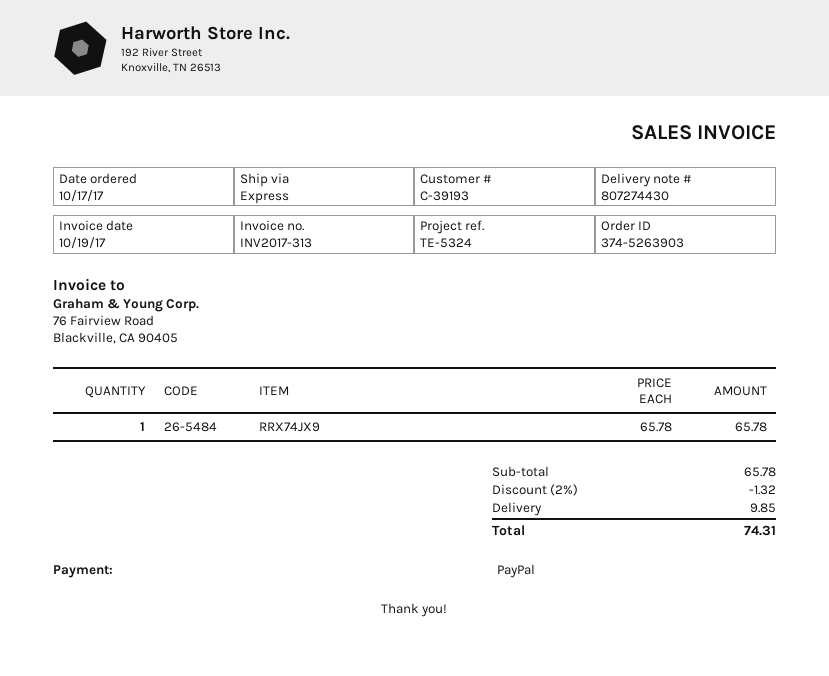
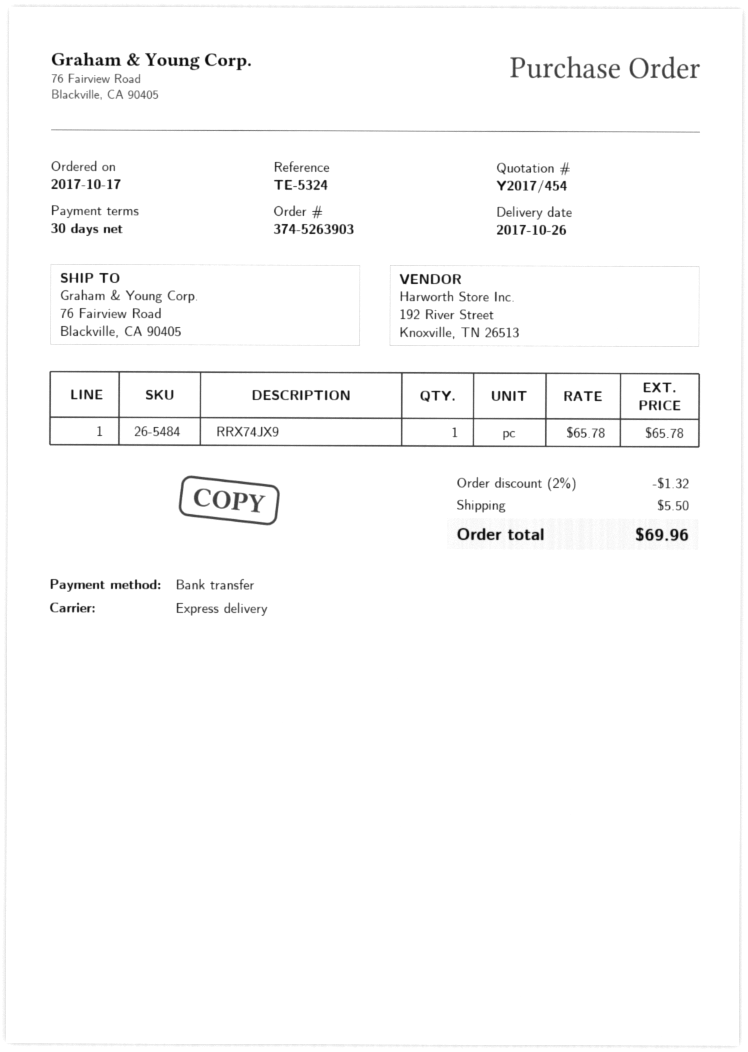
payment method: PayPal -> bank transfer
shipping: 9.85 -> 5.50
total: 74.31 -> 69.96

